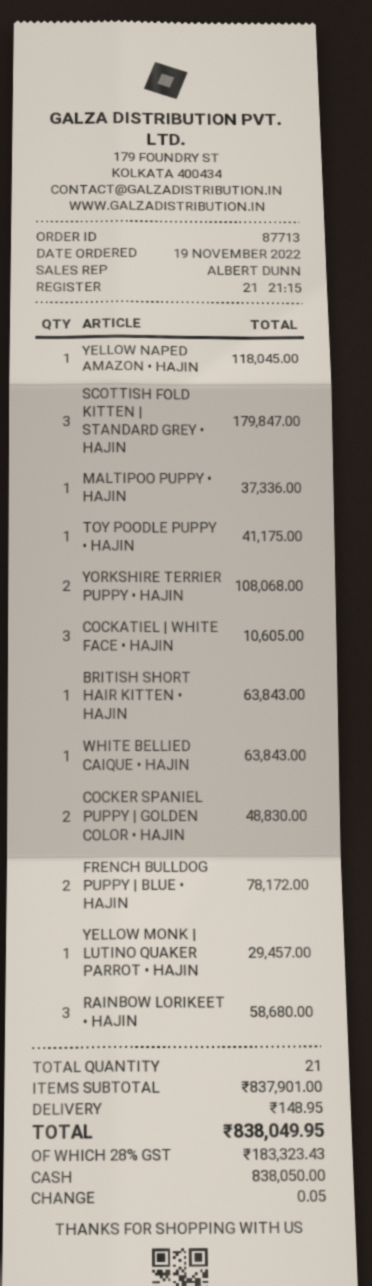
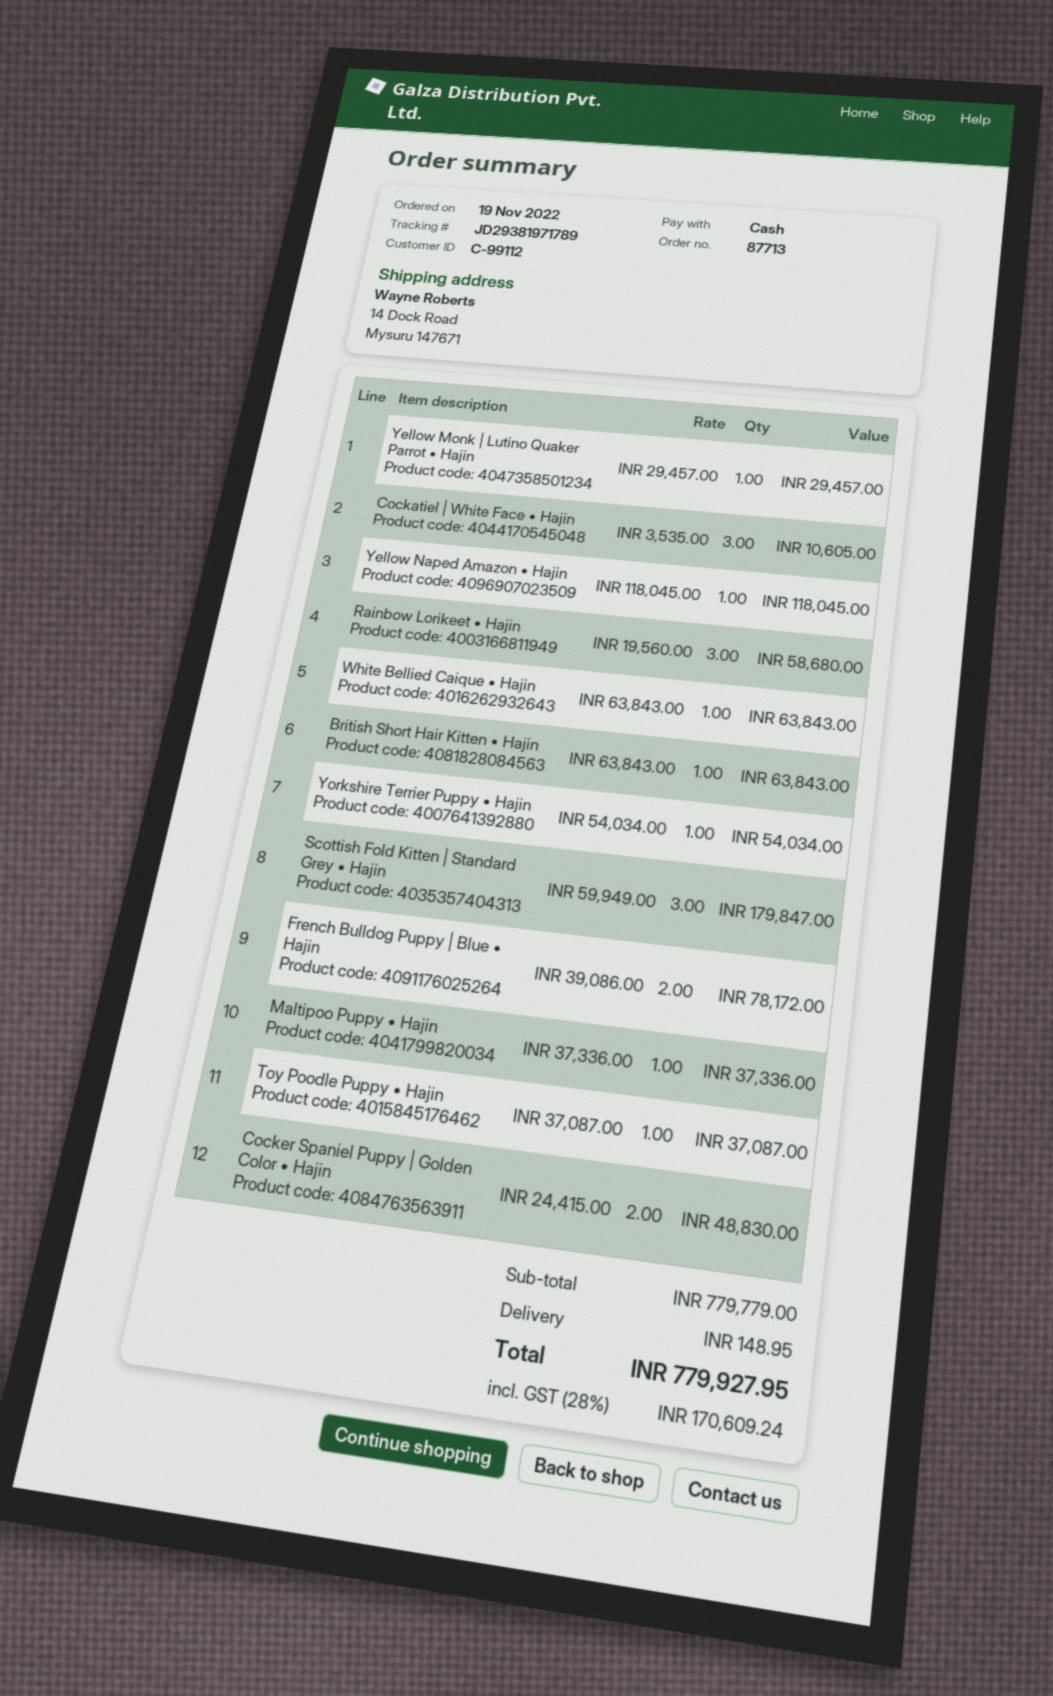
TOY POODLE PUPPY • HAJIN: 1 for 41175.00 -> 1 for 37087.00
YORKSHIRE TERRIER PUPPY • HAJIN: 2 for 108068.00 -> 1 for 54034.00
subtotal: 837901.00 -> 779779.00
tax: 28% = 183323.43 -> 28% = 170609.24
total: 838049.95 -> 779927.95

